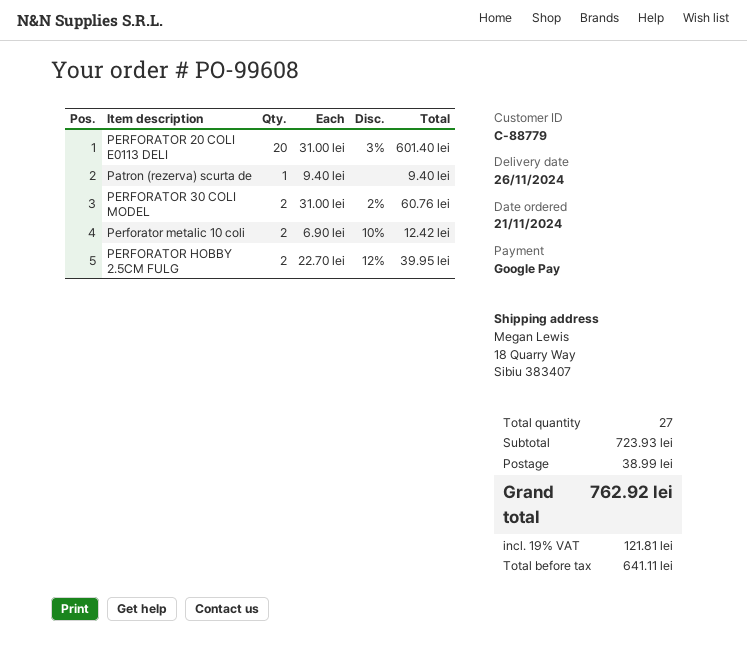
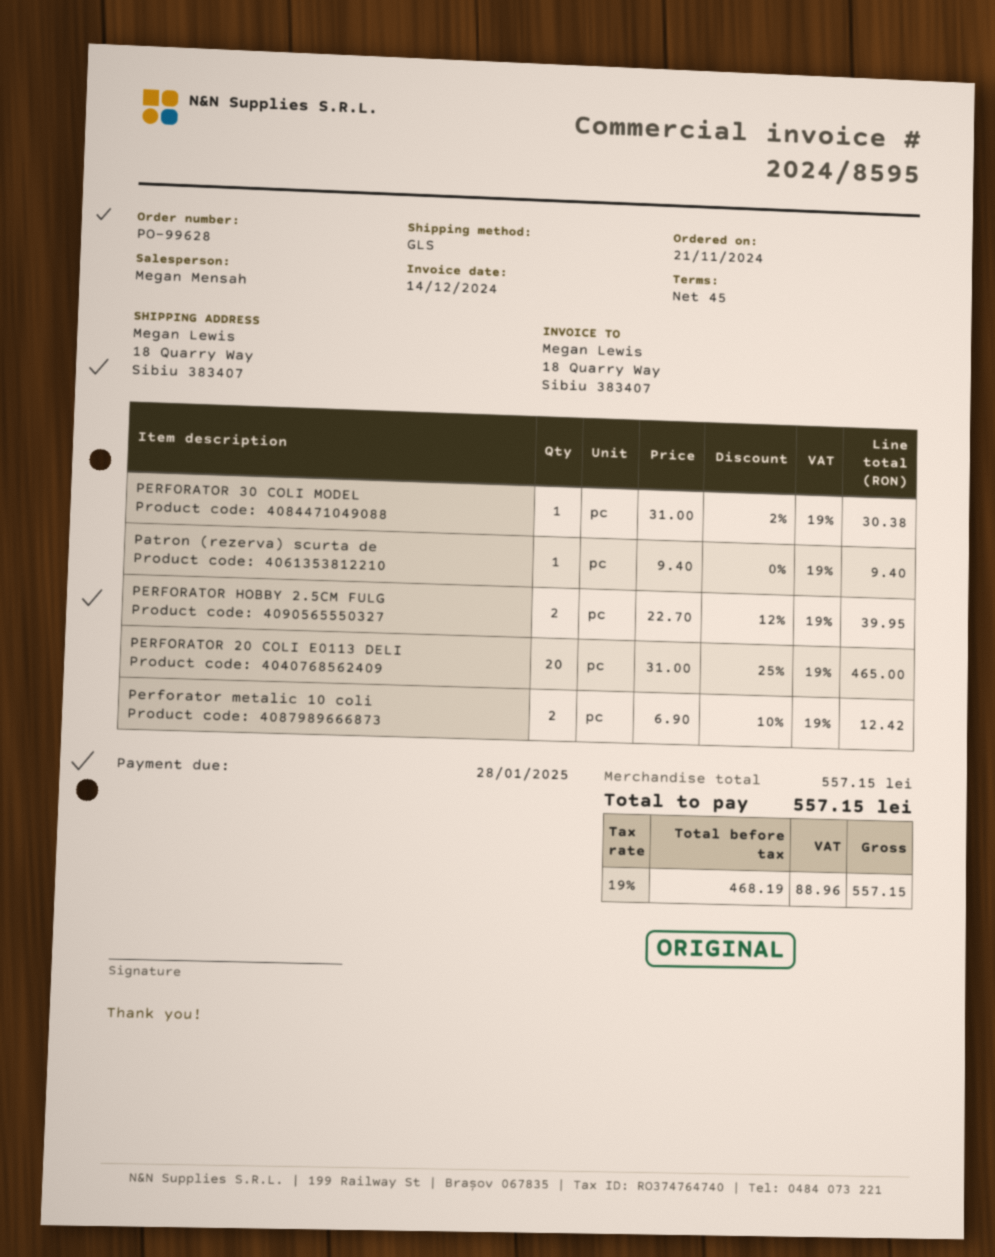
order number: PO-99608 -> PO-99628
PERFORATOR 20 COLI E0113 DELI: 20 x 31.00 - 3% = 601.40 -> 20 x 31.00 - 25% = 465.00
PERFORATOR 30 COLI MODEL: 2 x 31.00 - 2% = 60.76 -> 1 x 31.00 - 2% = 30.38
subtotal: 723.93 -> 557.15
shipping: 38.99 -> none
net: 641.11 -> 468.19
tax: 19% = 121.81 -> 19% = 88.96
total: 762.92 -> 557.15

